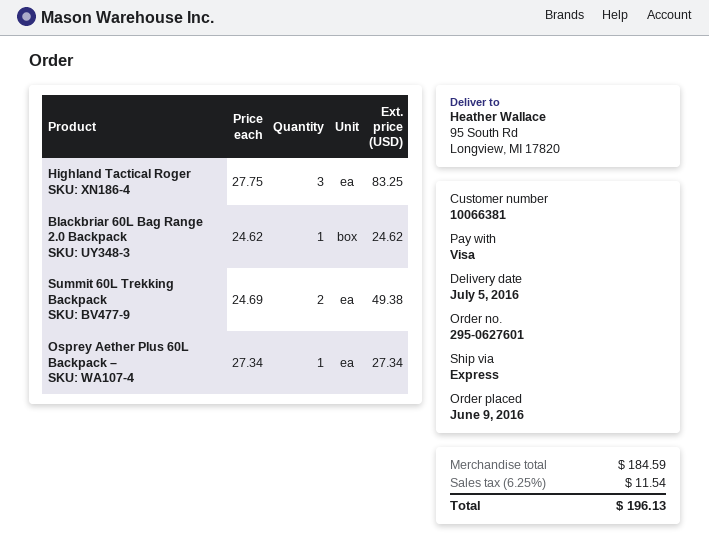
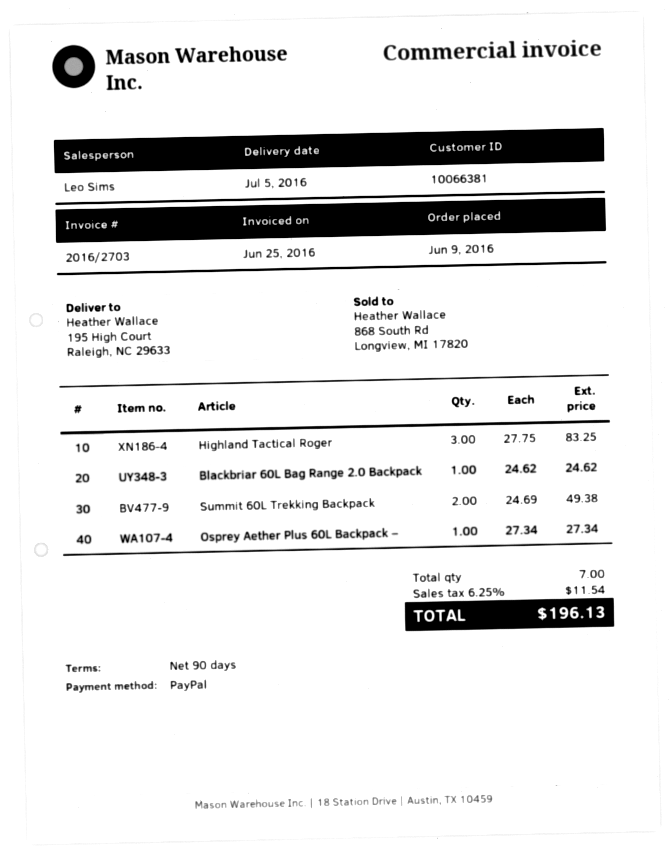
payment method: Visa -> PayPal
ship to: 95 South Rd, Longview, MI 17820 -> 195 High Court, Raleigh, NC 29633

